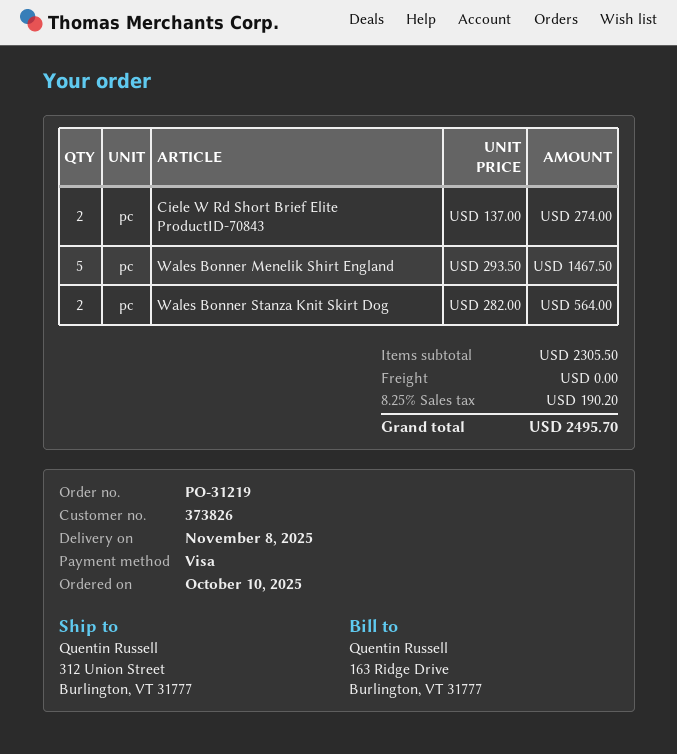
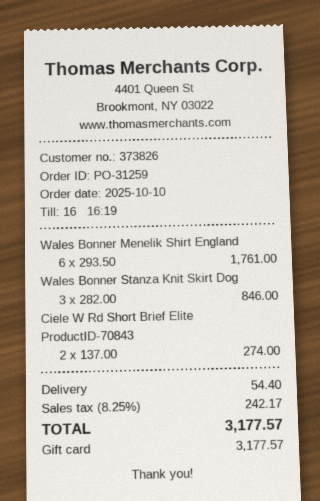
order number: PO-31219 -> PO-31259
payment method: Visa -> gift card
Wales Bonner Menelik Shirt England: 5 x 293.50 = 1467.50 -> 6 x 293.50 = 1761.00
Wales Bonner Stanza Knit Skirt Dog: 2 x 282.00 = 564.00 -> 3 x 282.00 = 846.00
shipping: 0.00 -> 54.40
tax: 8.25% = 190.20 -> 8.25% = 242.17
total: 2495.70 -> 3177.57

